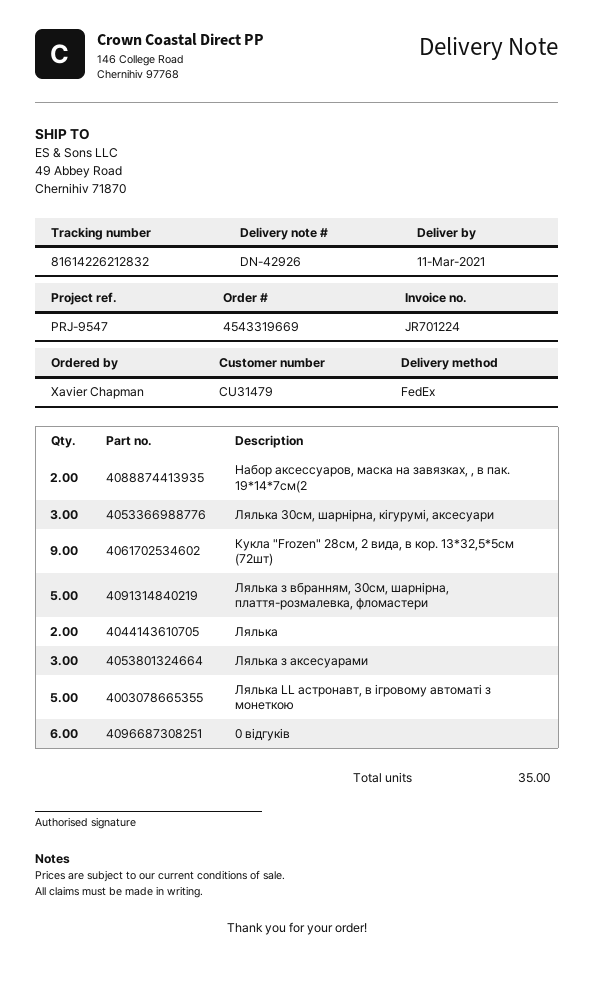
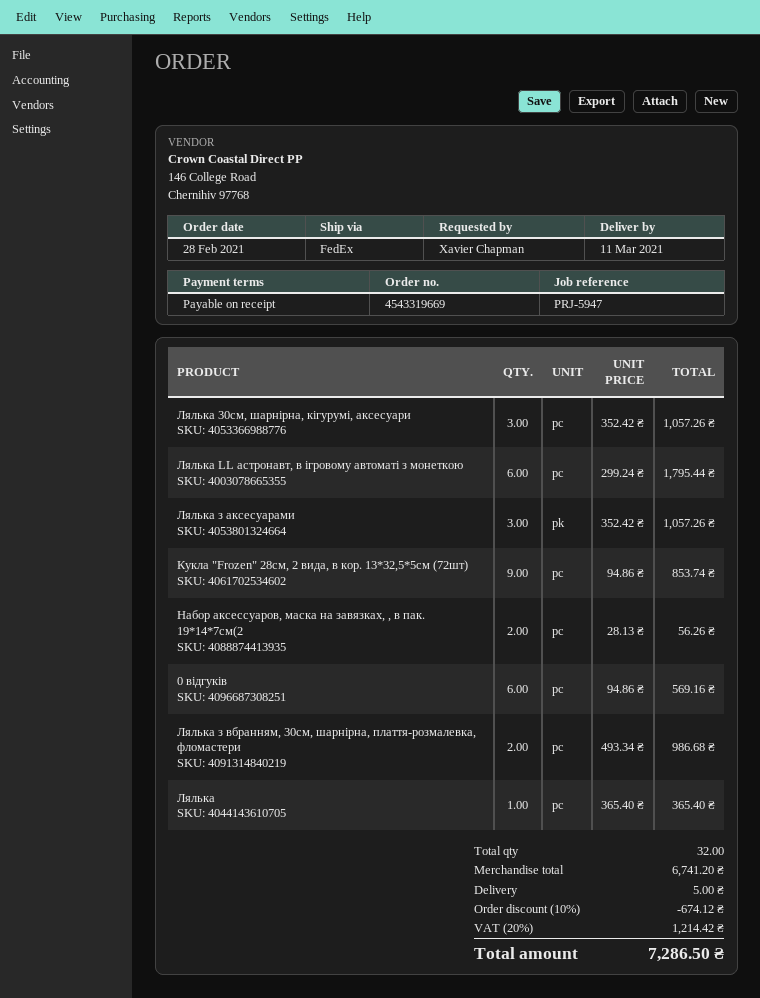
reference: PRJ-9547 -> PRJ-5947
Лялька з вбранням, 30см, шарнірна, плаття-розмалевка, фломастери: 5 -> 2
Лялька: 2 -> 1
Лялька LL астронавт, в ігровому автоматі з монеткою: 5 -> 6
total quantity: 35 -> 32

